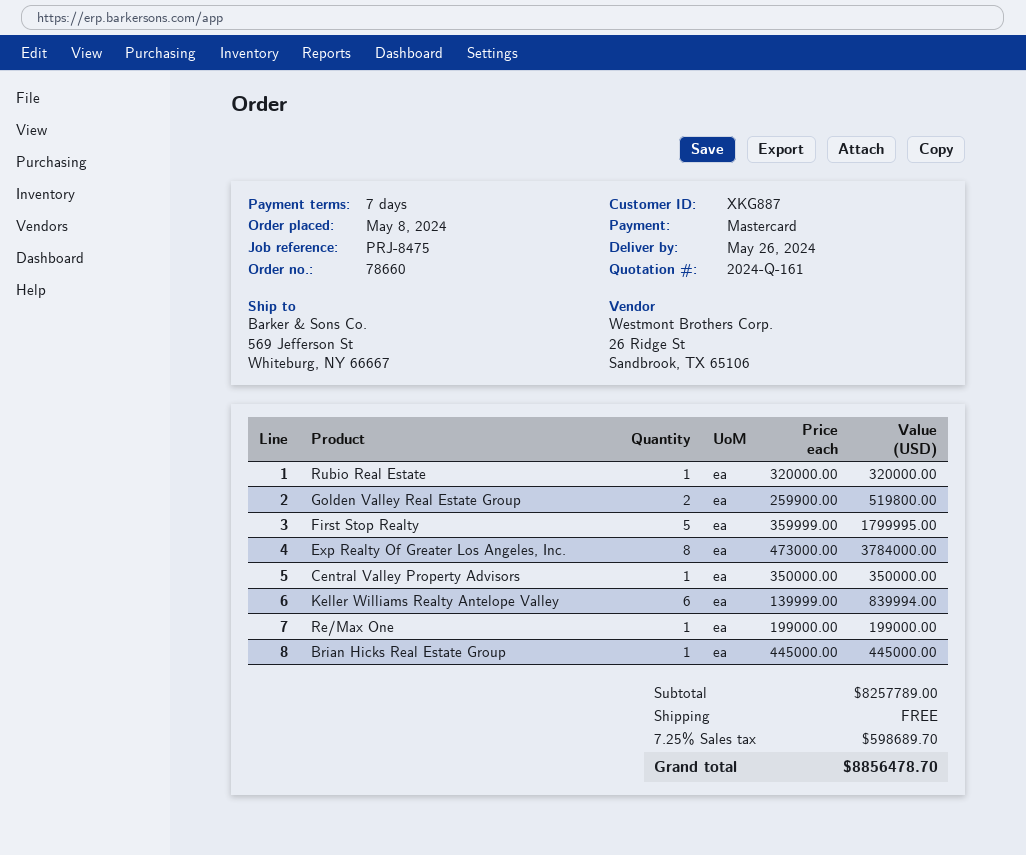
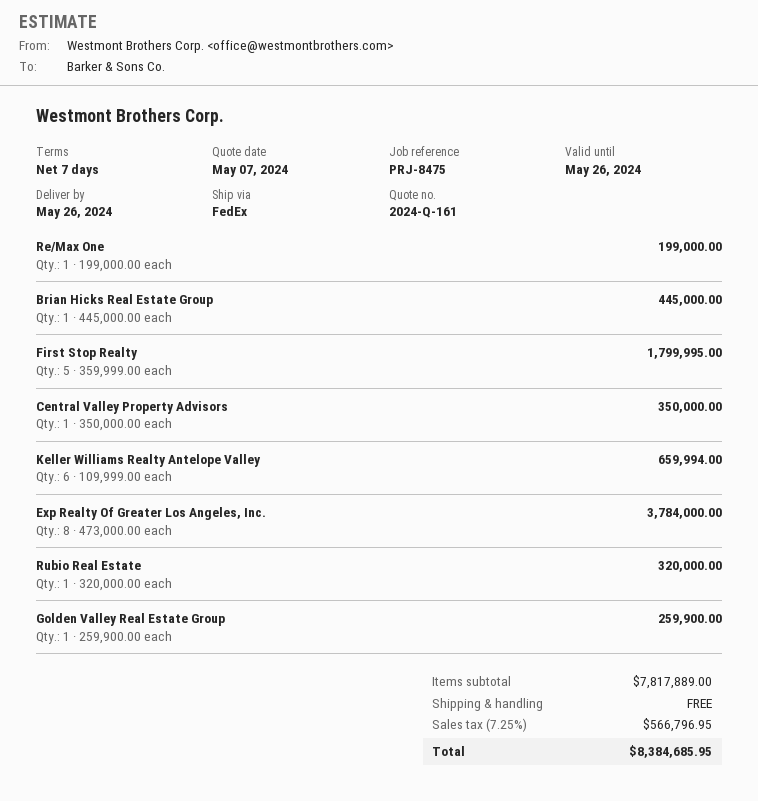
Golden Valley Real Estate Group: 2 x 259900.00 = 519800.00 -> 1 x 259900.00 = 259900.00
Keller Williams Realty Antelope Valley: 6 x 139999.00 = 839994.00 -> 6 x 109999.00 = 659994.00
subtotal: 8257789.00 -> 7817889.00
tax: 7.25% = 598689.70 -> 7.25% = 566796.95
total: 8856478.70 -> 8384685.95

